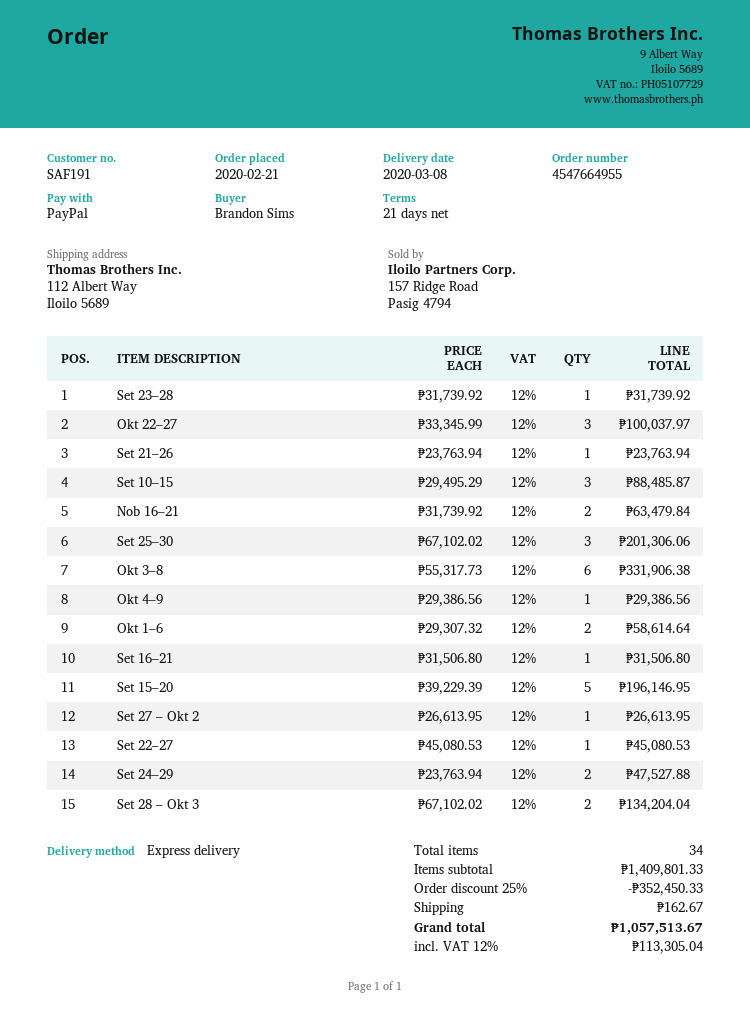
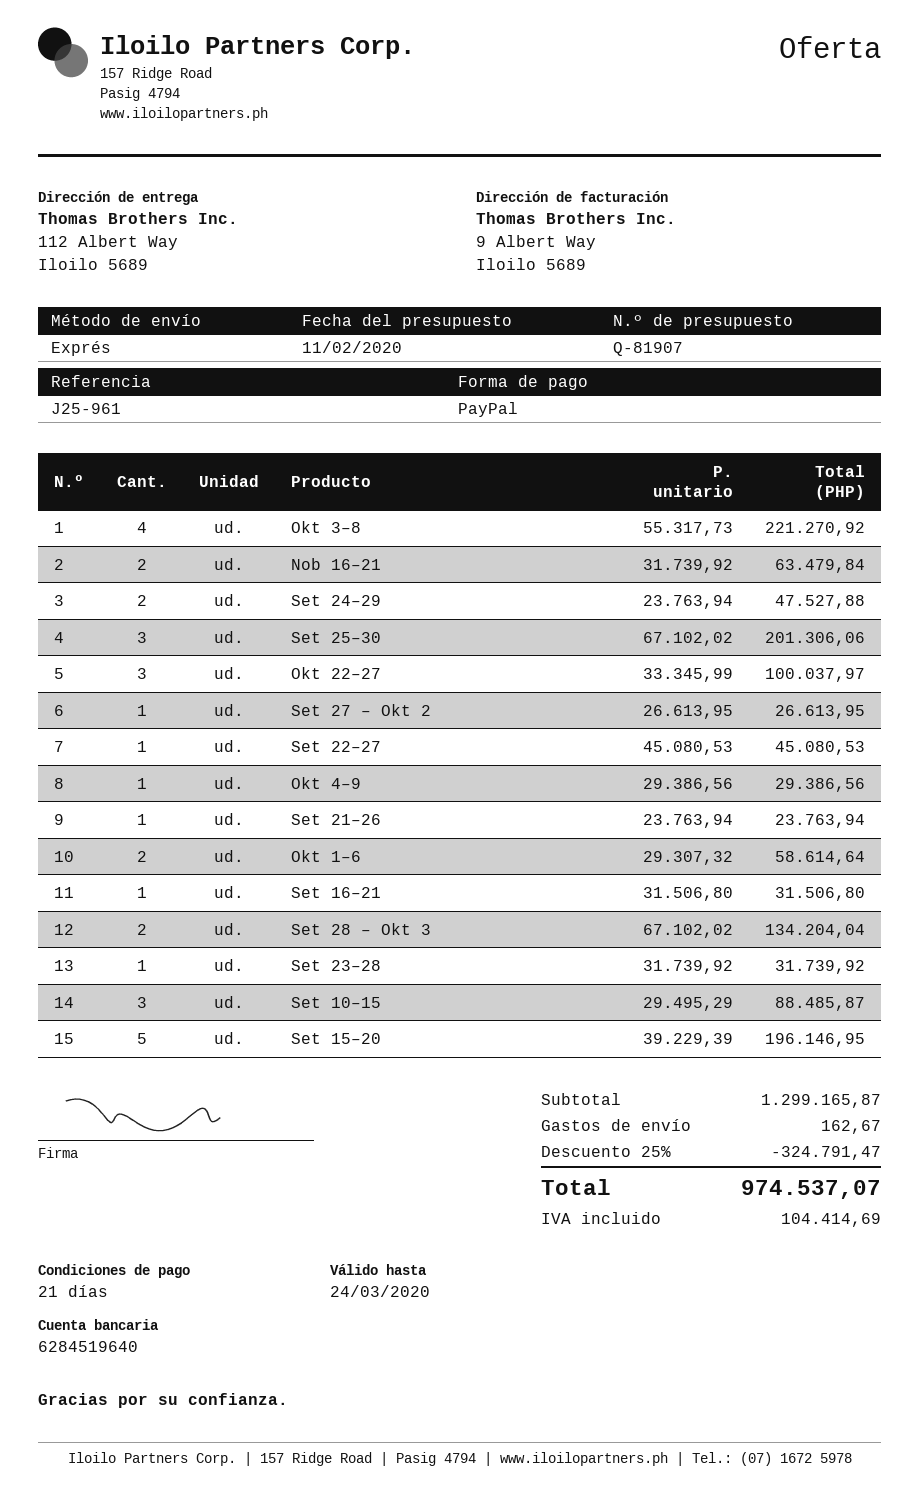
Okt 3–8: 6 x 55317.73 = 331906.38 -> 4 x 55317.73 = 221270.92
subtotal: 1409801.33 -> 1299165.87
discount: 25% = 352450.33 -> 25% = 324791.47
tax: 113305.04 -> 104414.69
total: 1057513.67 -> 974537.07

